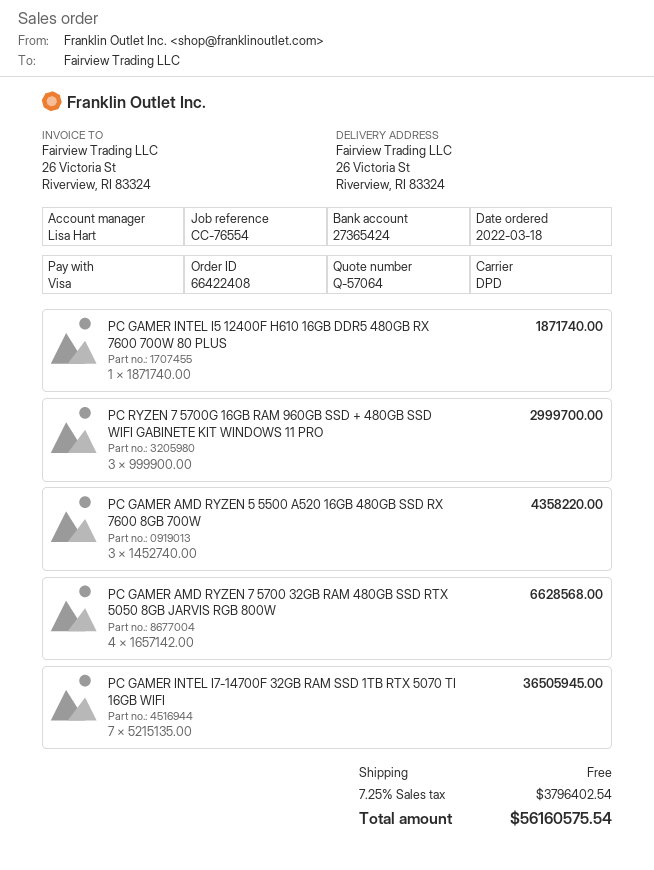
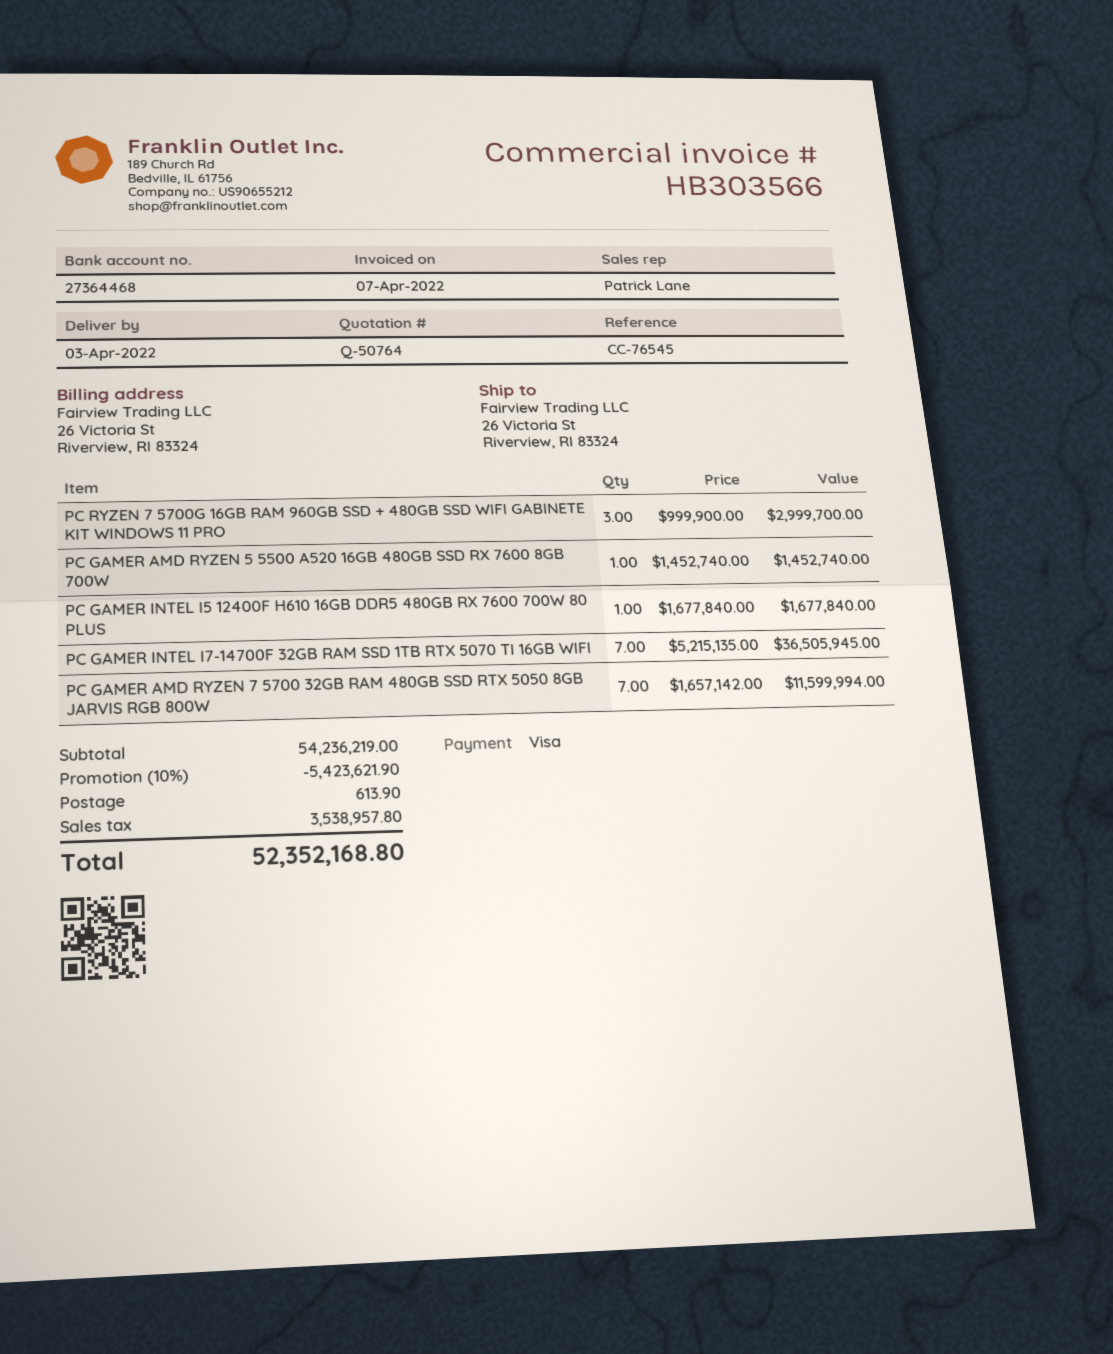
quote number: Q-57064 -> Q-50764
reference: CC-76554 -> CC-76545
sales rep: Lisa Hart -> Patrick Lane
bank account: 27365424 -> 27364468
PC GAMER INTEL I5 12400F H610 16GB DDR5 480GB RX 7600 700W 80 PLUS: 1 x 1871740.00 = 1871740.00 -> 1 x 1677840.00 = 1677840.00
PC GAMER AMD RYZEN 5 5500 A520 16GB 480GB SSD RX 7600 8GB 700W: 3 x 1452740.00 = 4358220.00 -> 1 x 1452740.00 = 1452740.00
PC GAMER AMD RYZEN 7 5700 32GB RAM 480GB SSD RTX 5050 8GB JARVIS RGB 800W: 4 x 1657142.00 = 6628568.00 -> 7 x 1657142.00 = 11599994.00
discount: none -> 10% = 5423621.90
shipping: 0.00 -> 613.90
tax: 3796402.54 -> 3538957.80
total: 56160575.54 -> 52352168.80

